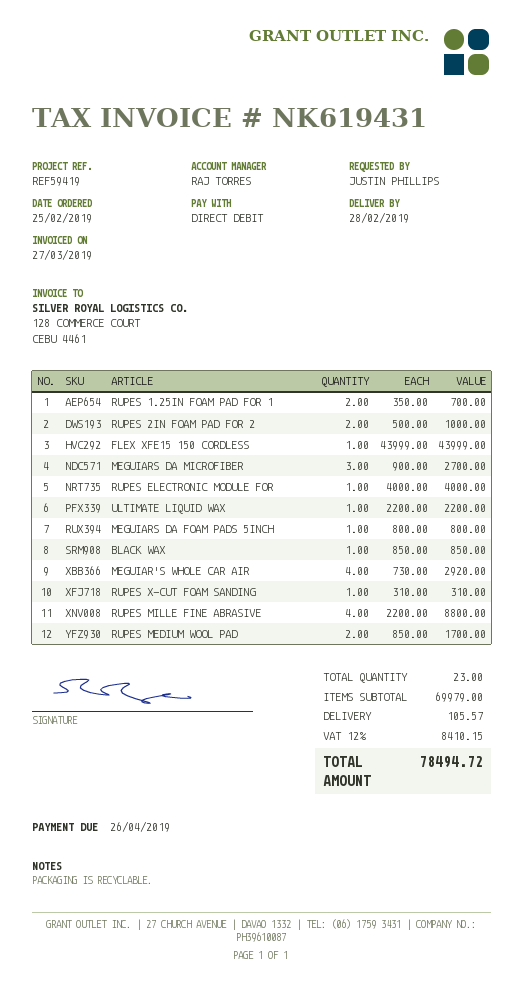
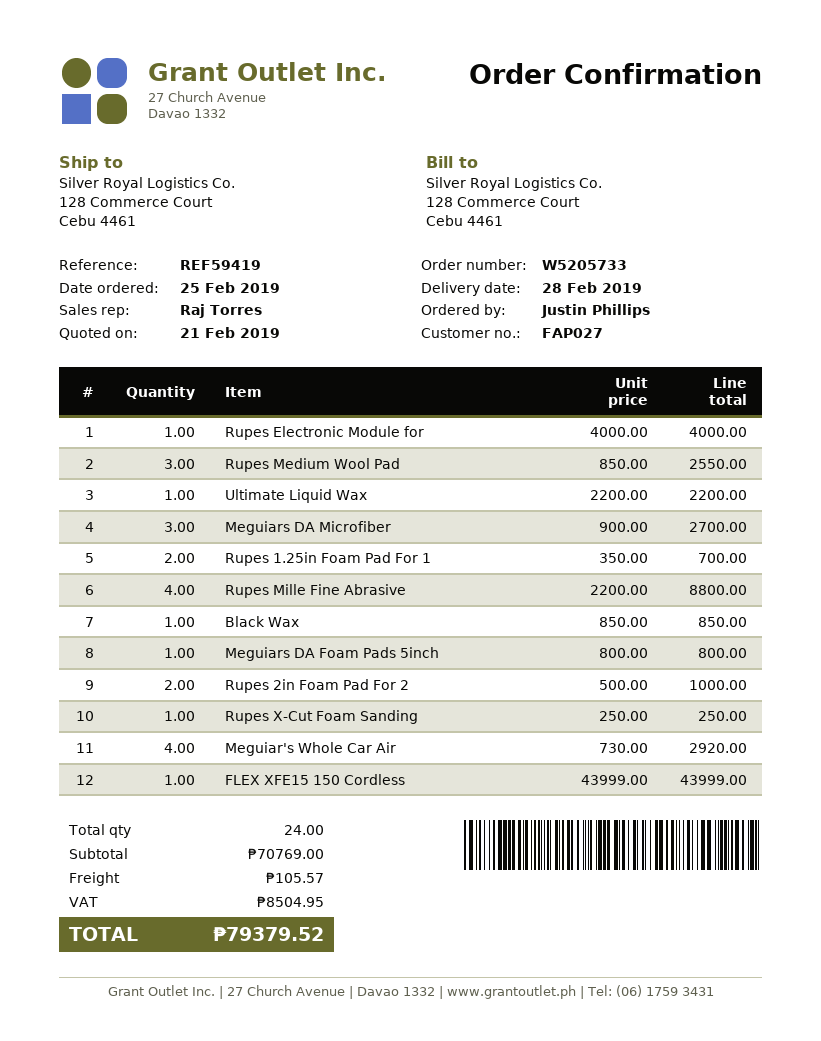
RUPES X-CUT FOAM SANDING: 1 x 310.00 = 310.00 -> 1 x 250.00 = 250.00
RUPES MEDIUM WOOL PAD: 2 x 850.00 = 1700.00 -> 3 x 850.00 = 2550.00
total quantity: 23 -> 24
subtotal: 69979.00 -> 70769.00
tax: 8410.15 -> 8504.95
total: 78494.72 -> 79379.52

